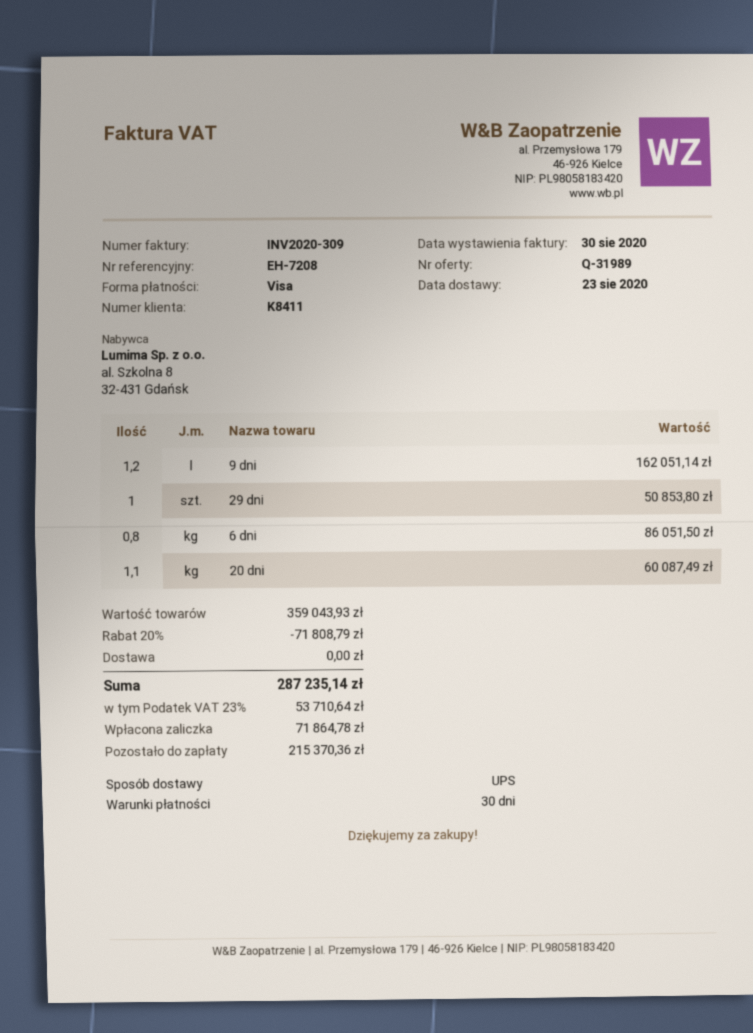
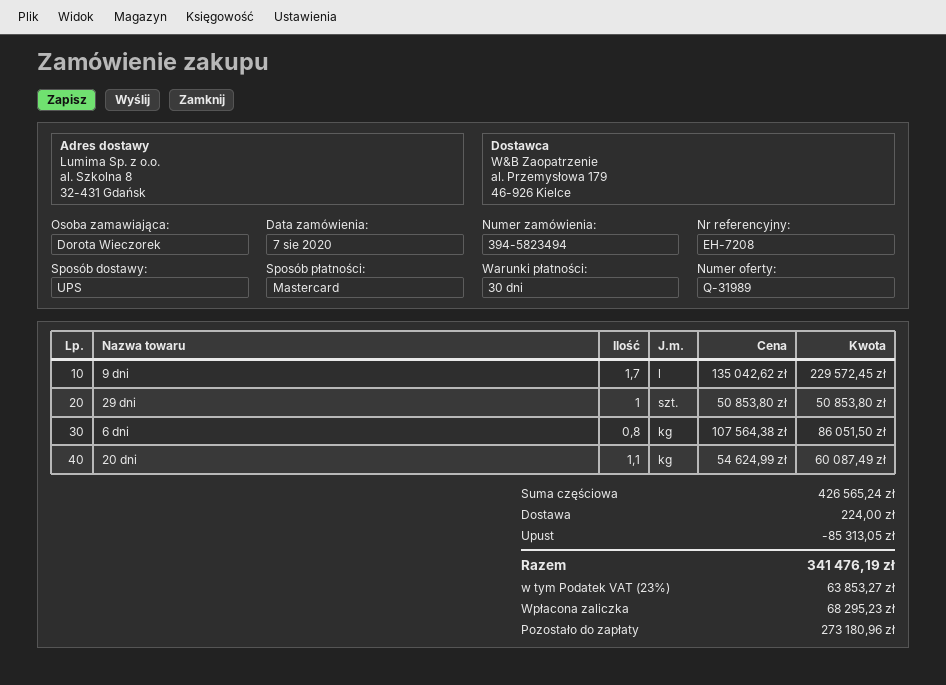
payment method: Visa -> Mastercard
9 dni: 1.2 for 162051.14 -> 1.7 for 229572.45
subtotal: 359043.93 -> 426565.24
discount: 71808.79 -> 85313.05
shipping: 0.00 -> 224.00
tax: 23% = 53710.64 -> 23% = 63853.27
total: 287235.14 -> 341476.19
deposit: 71864.78 -> 68295.23
balance: 215370.36 -> 273180.96

